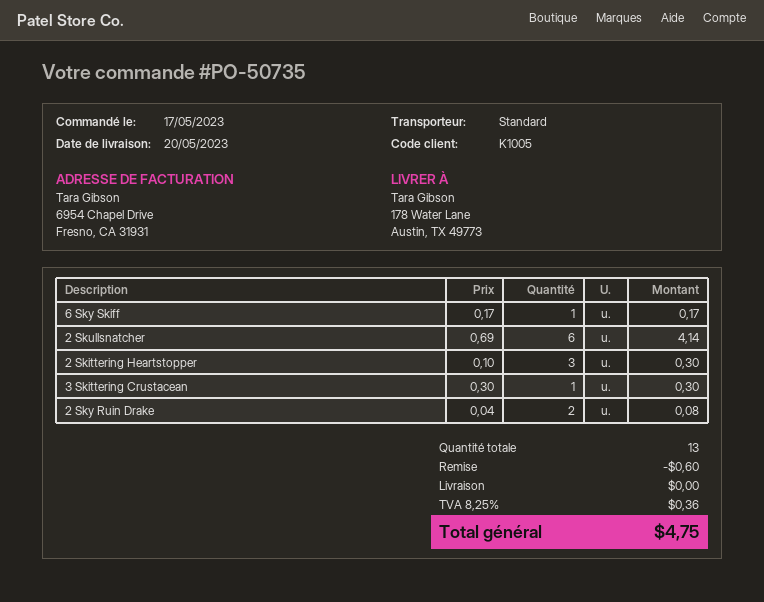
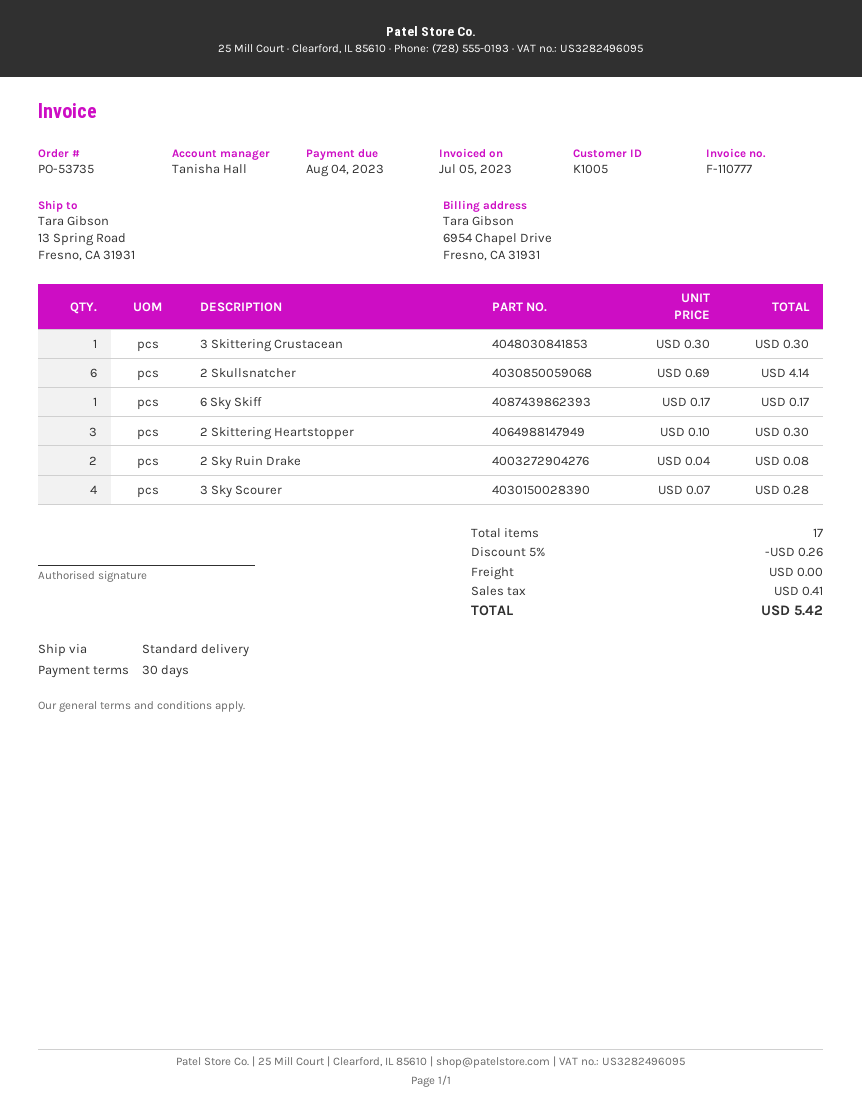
order number: PO-50735 -> PO-53735
ship to: 178 Water Lane, Austin, TX 49773 -> 13 Spring Road, Fresno, CA 31931
3 Sky Scourer: none -> 4 x 0.07 = 0.28
total quantity: 13 -> 17
discount: 0.60 -> 0.26
tax: 0.36 -> 0.41
total: 4.75 -> 5.42

